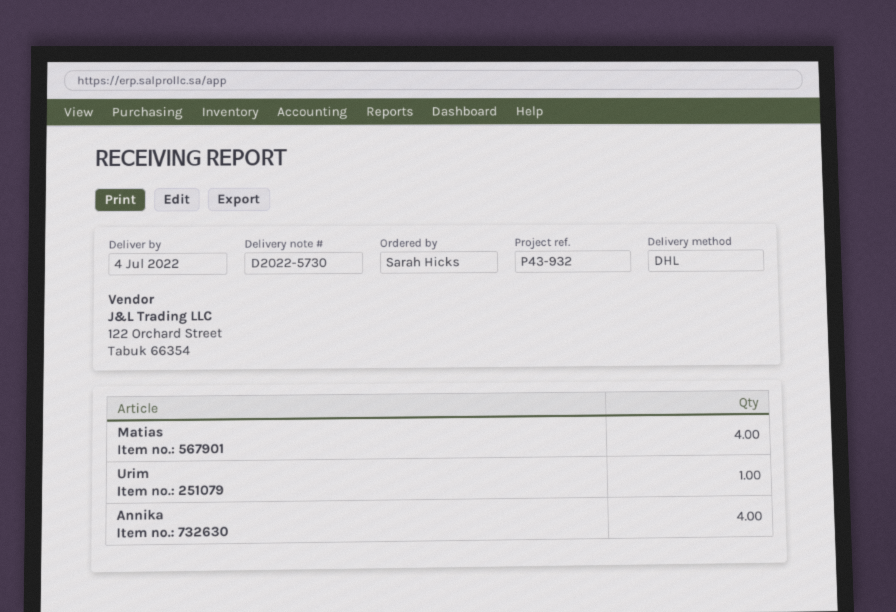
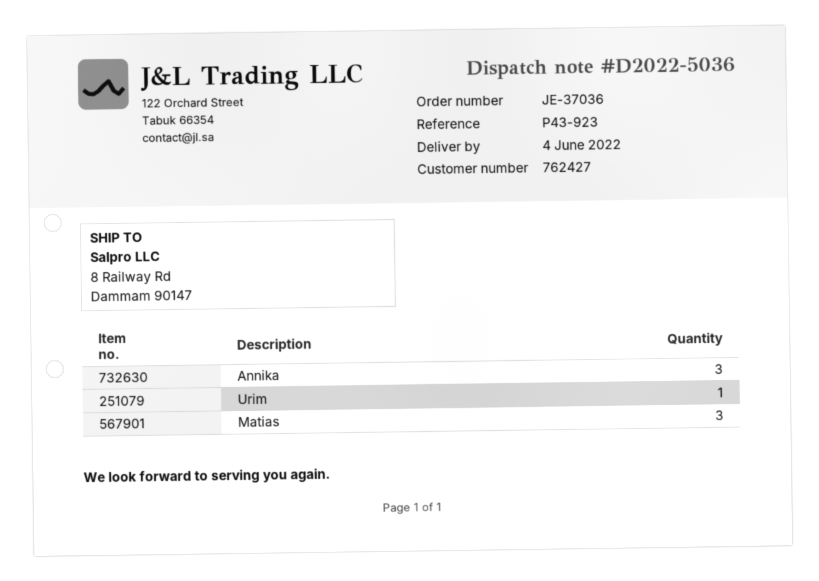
delivery note number: D2022-5730 -> D2022-5036
delivery date: 2022-07-04 -> 2022-06-04
reference: P43-932 -> P43-923
Matias: 4 -> 3
Annika: 4 -> 3

